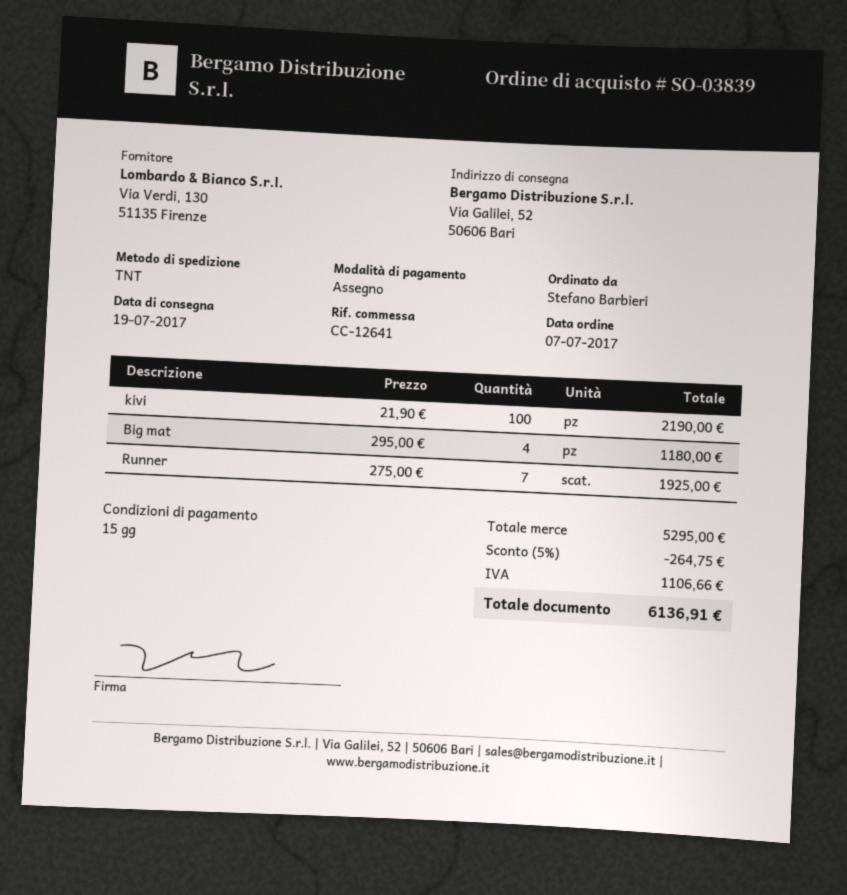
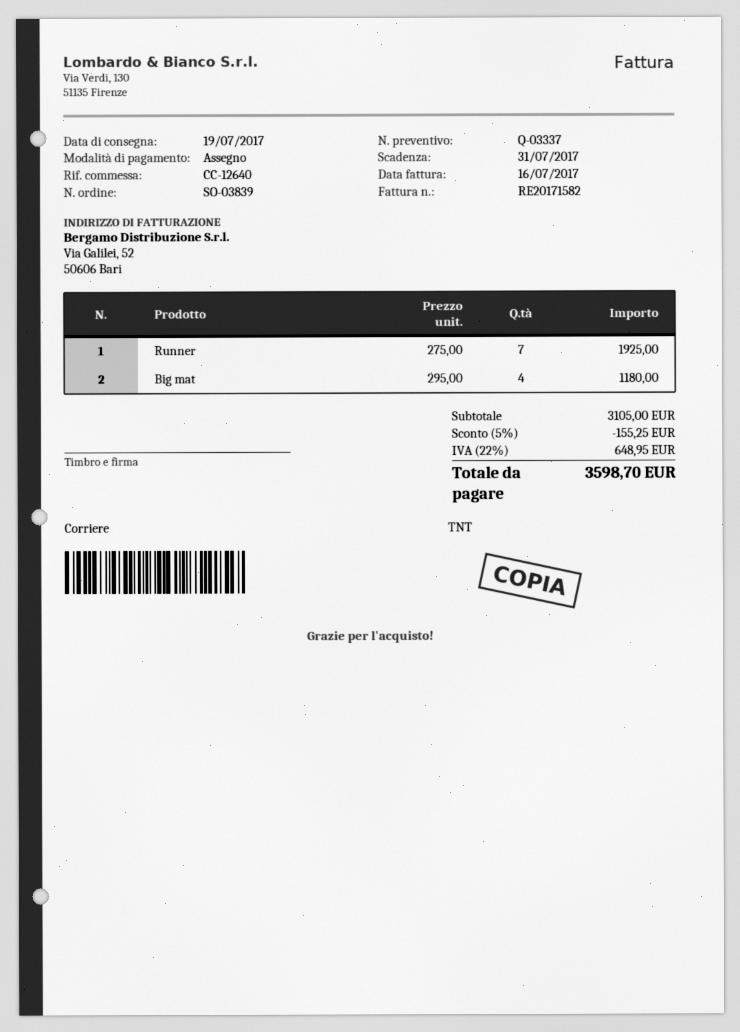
reference: CC-12641 -> CC-12640
kivi: 100 x 21.90 = 2190.00 -> none
subtotal: 5295.00 -> 3105.00
discount: 5% = 264.75 -> 5% = 155.25
tax: 1106.66 -> 648.95
total: 6136.91 -> 3598.70

